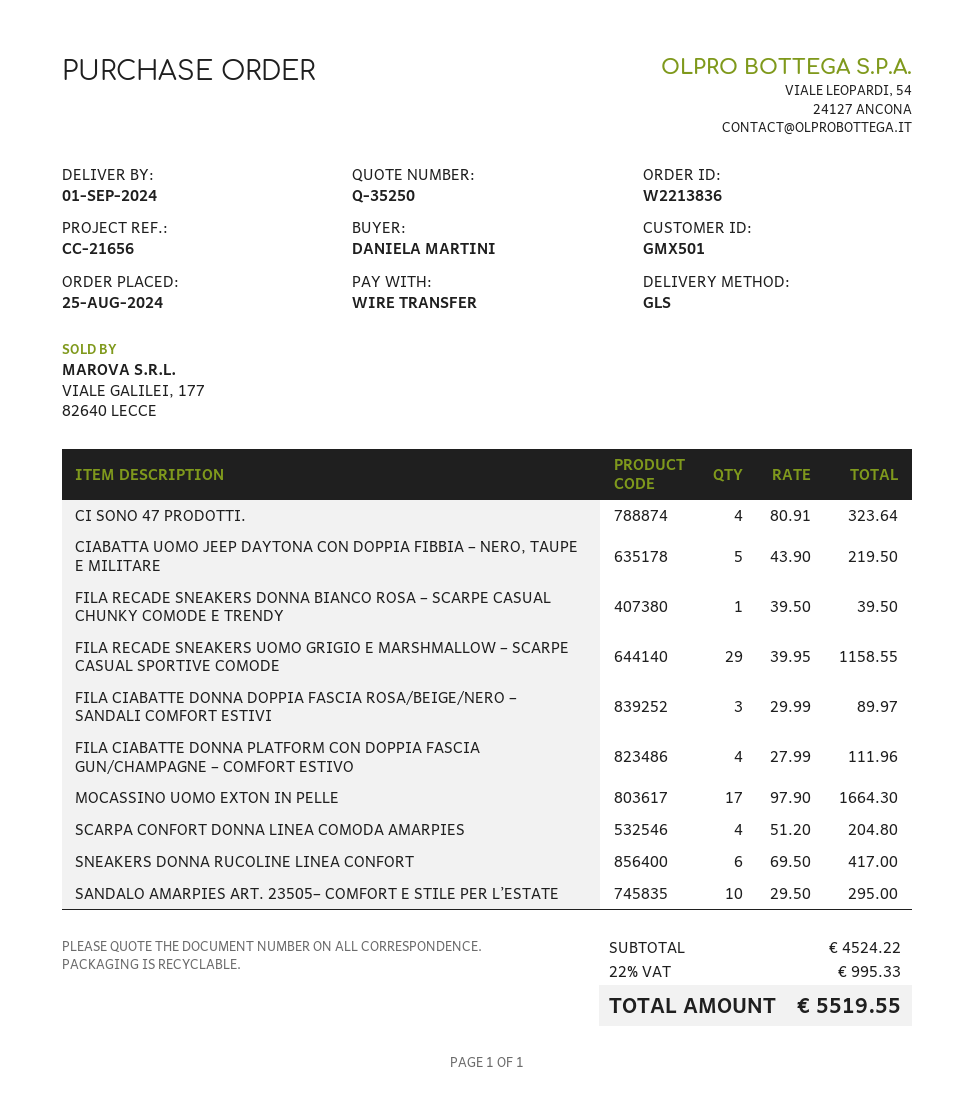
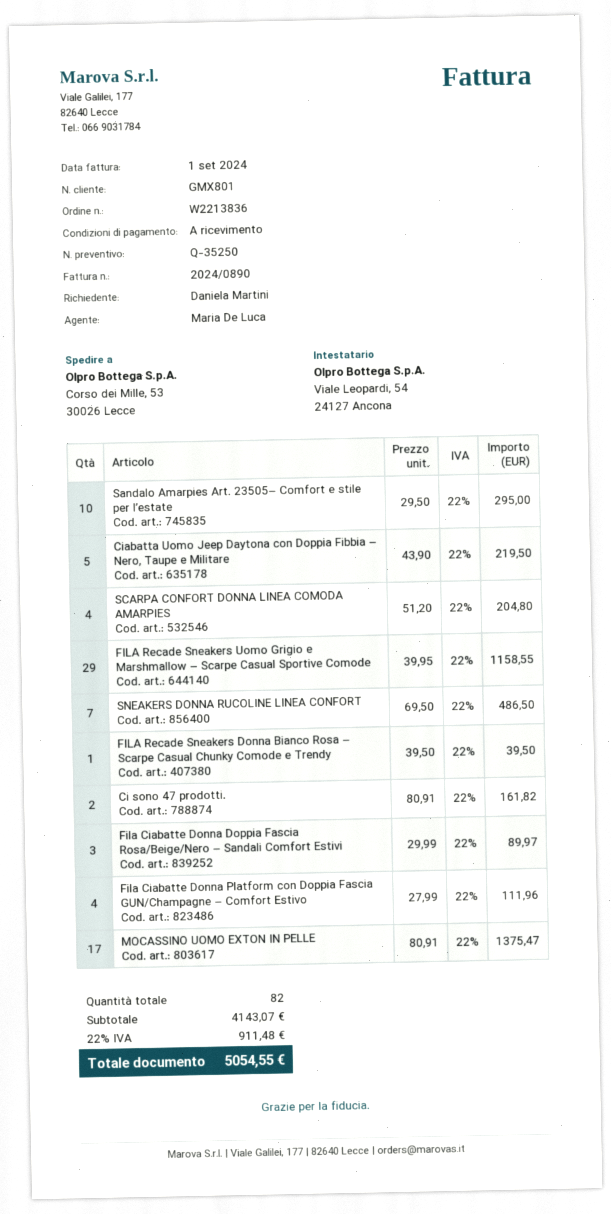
customer number: GMX501 -> GMX801
CI SONO 47 PRODOTTI.: 4 x 80.91 = 323.64 -> 2 x 80.91 = 161.82
MOCASSINO UOMO EXTON IN PELLE: 17 x 97.90 = 1664.30 -> 17 x 80.91 = 1375.47
SNEAKERS DONNA RUCOLINE LINEA CONFORT: 6 x 69.50 = 417.00 -> 7 x 69.50 = 486.50
subtotal: 4524.22 -> 4143.07
tax: 22% = 995.33 -> 22% = 911.48
total: 5519.55 -> 5054.55

